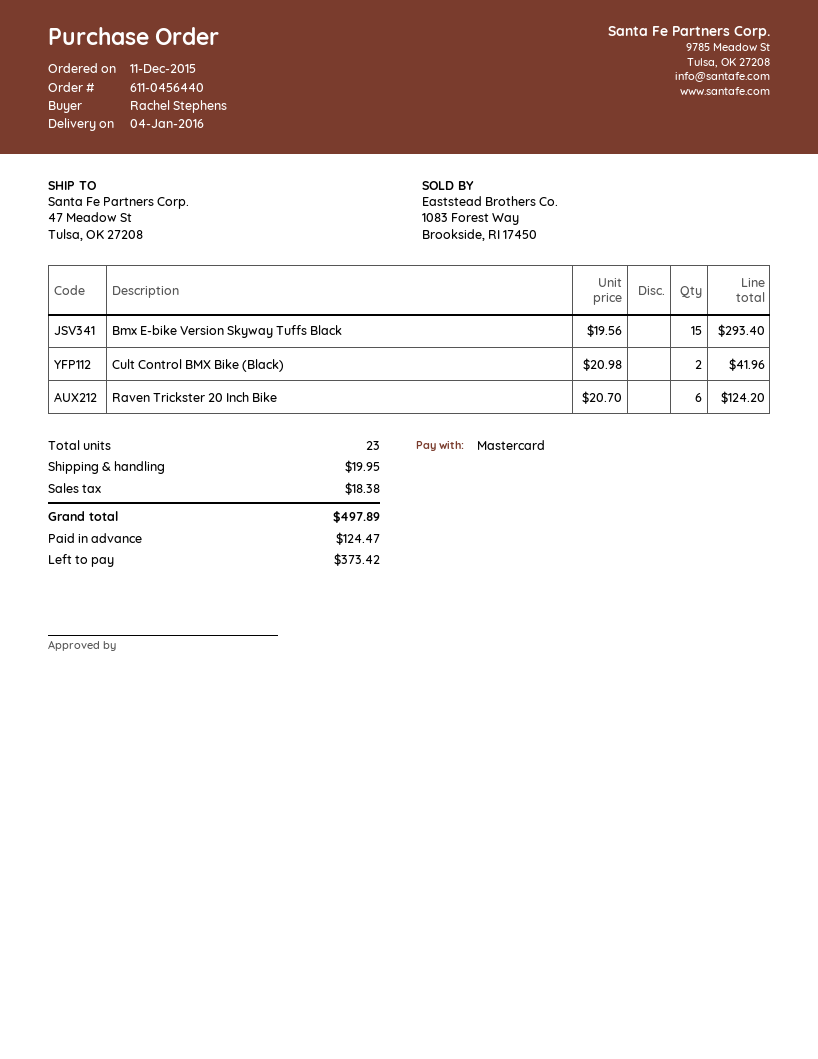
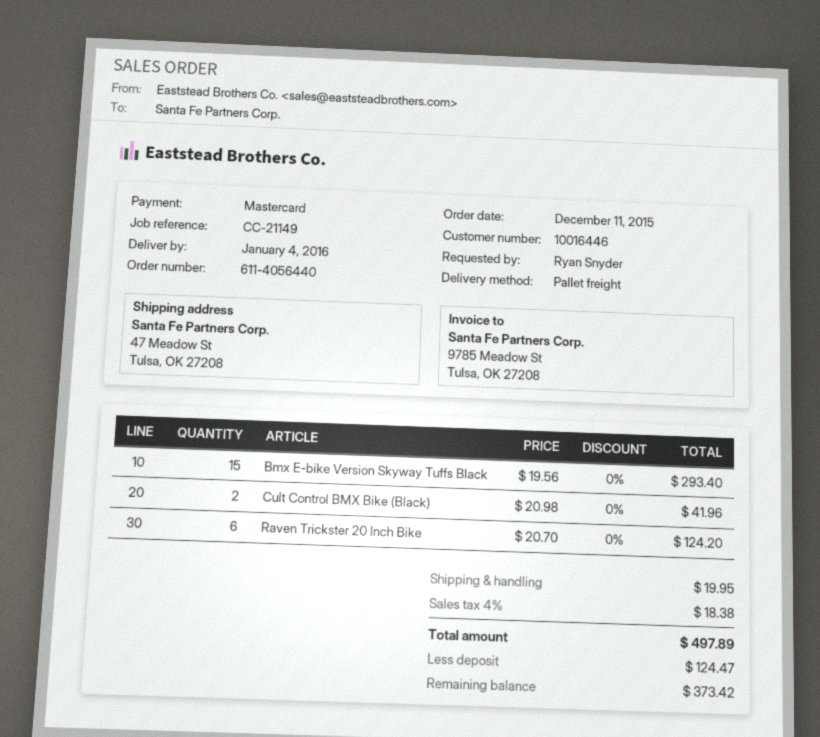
order number: 611-0456440 -> 611-4056440
ordered by: Rachel Stephens -> Ryan Snyder

